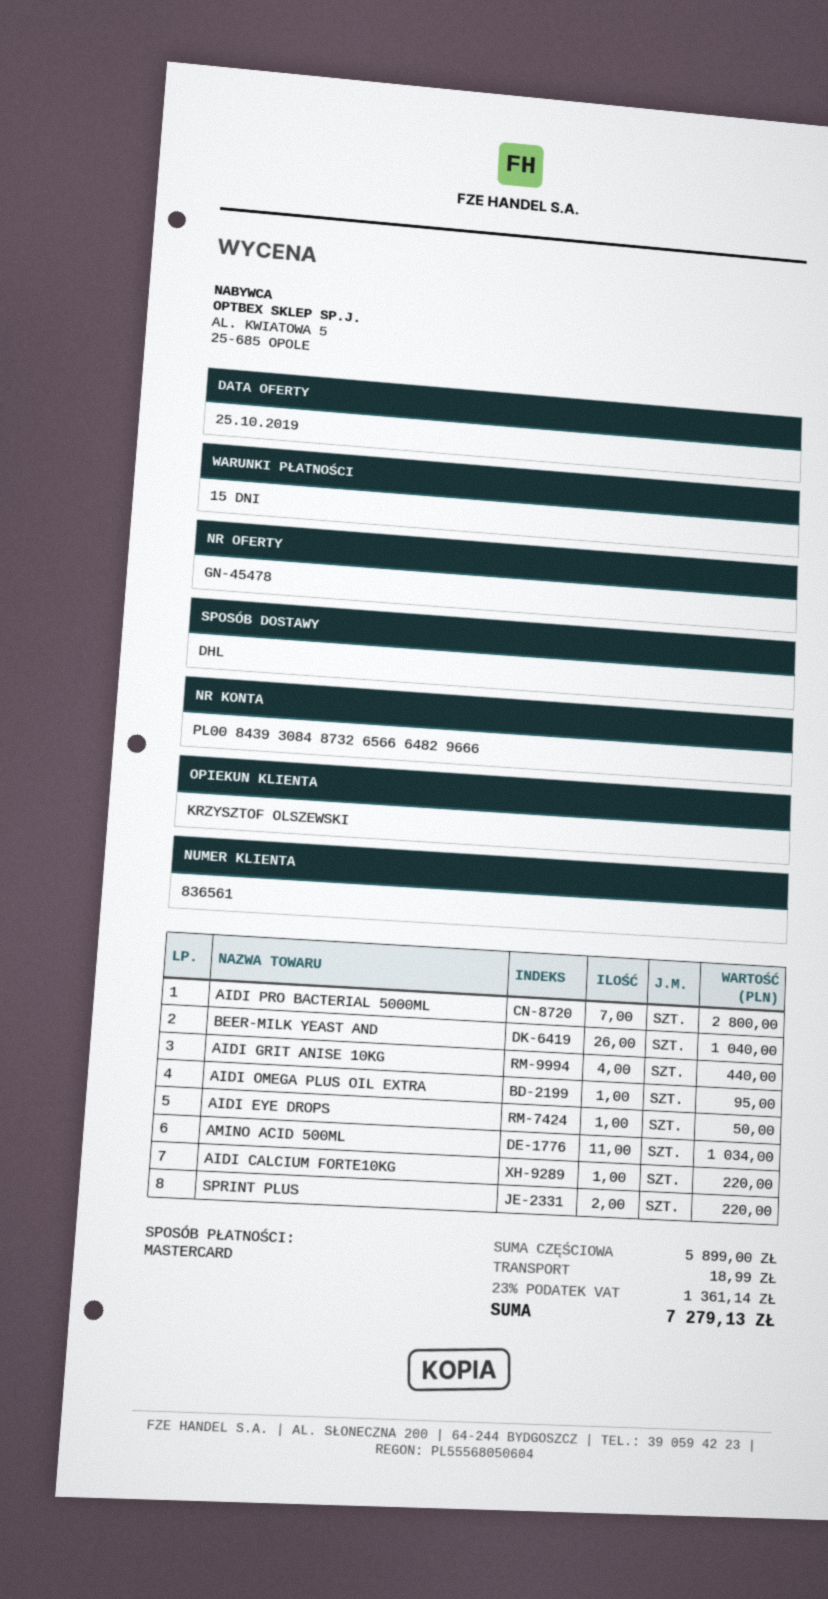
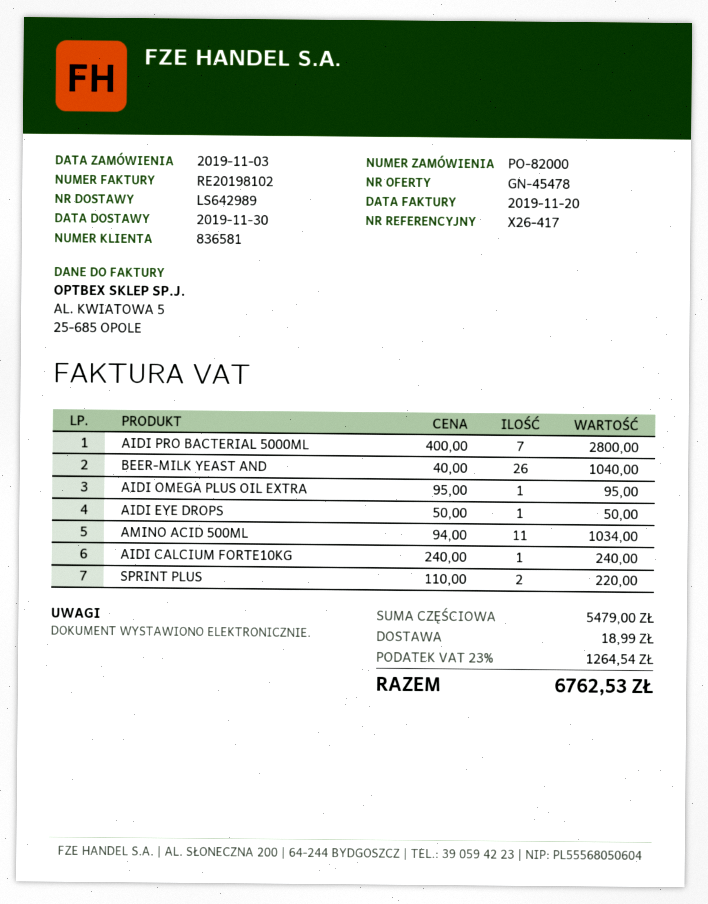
customer number: 836561 -> 836581
AIDI GRIT ANISE 10KG: 4 for 440.00 -> none
AIDI CALCIUM FORTE10KG: 1 for 220.00 -> 1 for 240.00
subtotal: 5899.00 -> 5479.00
tax: 23% = 1361.14 -> 23% = 1264.54
total: 7279.13 -> 6762.53

